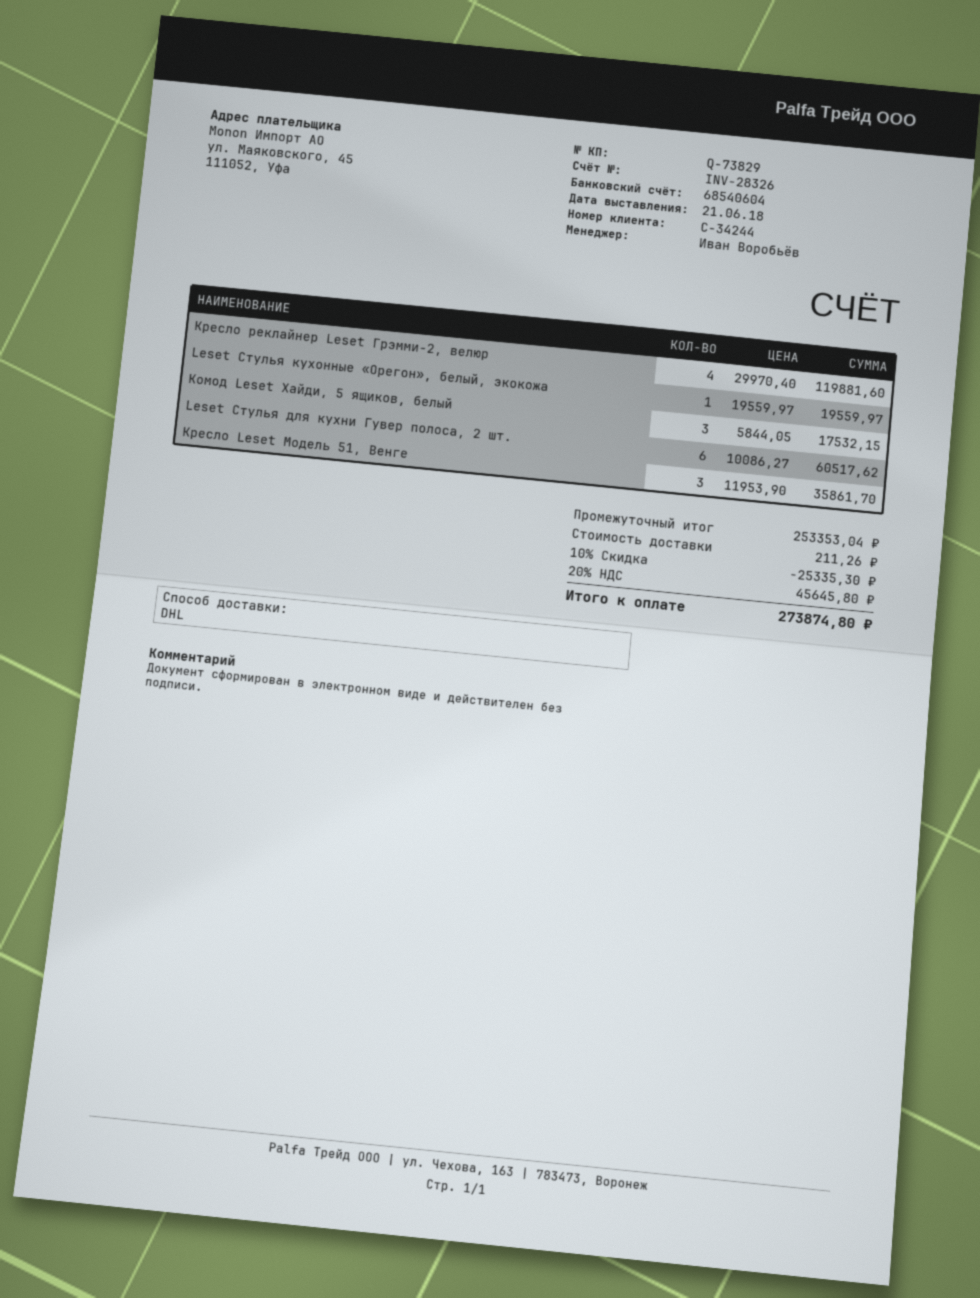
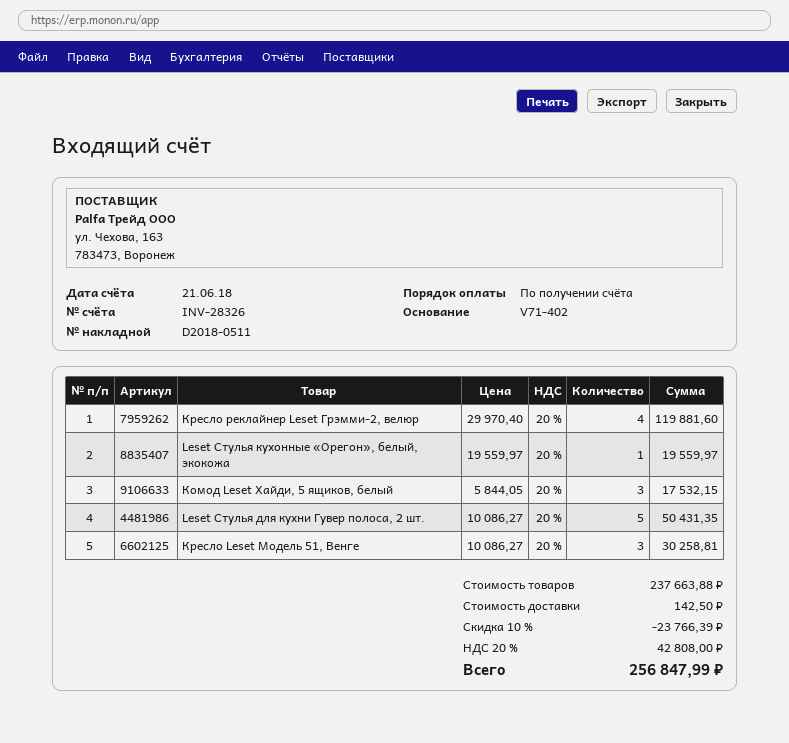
Leset Стулья для кухни Гувер полоса, 2 шт.: 6 x 10086.27 = 60517.62 -> 5 x 10086.27 = 50431.35
Кресло Leset Модель 51, Венге: 3 x 11953.90 = 35861.70 -> 3 x 10086.27 = 30258.81
subtotal: 253353.04 -> 237663.88
discount: 10% = 25335.30 -> 10% = 23766.39
shipping: 211.26 -> 142.50
tax: 20% = 45645.80 -> 20% = 42808.00
total: 273874.80 -> 256847.99

